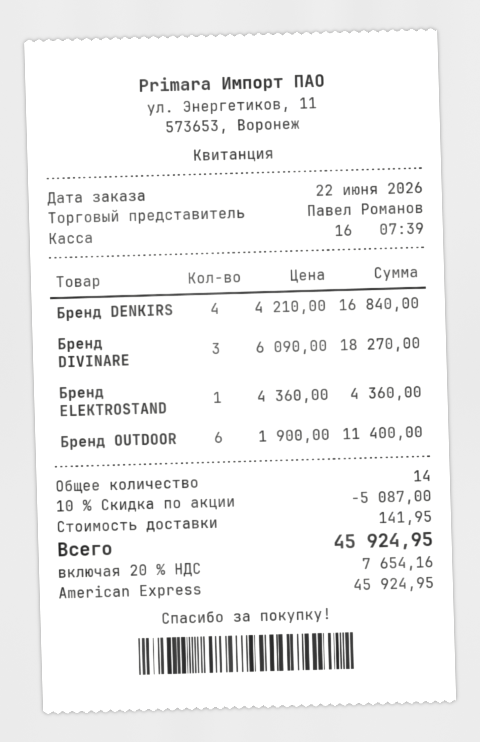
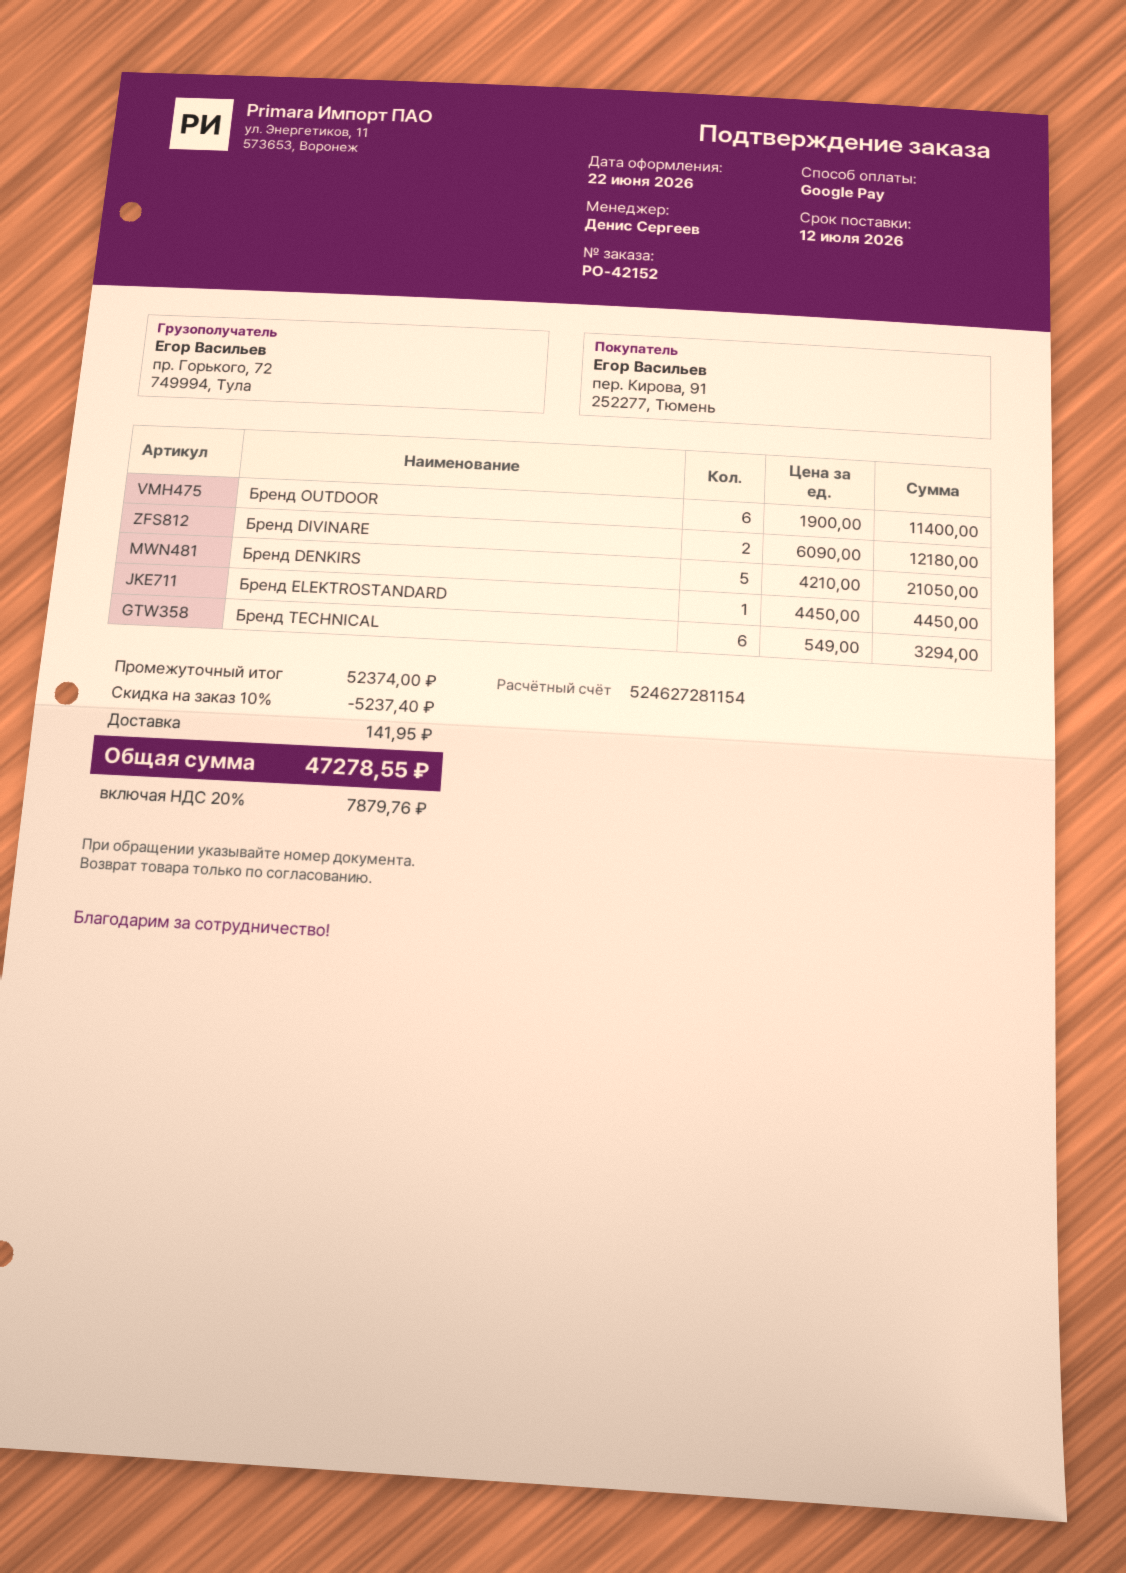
sales rep: Павел Романов -> Денис Сергеев
payment method: American Express -> Google Pay
Бренд DENKIRS: 4 x 4210.00 = 16840.00 -> 5 x 4210.00 = 21050.00
Бренд DIVINARE: 3 x 6090.00 = 18270.00 -> 2 x 6090.00 = 12180.00
Бренд ELEKTROSTAND: 1 x 4360.00 = 4360.00 -> 1 x 4450.00 = 4450.00
Бренд TECHNICAL: none -> 6 x 549.00 = 3294.00
discount: 10% = 5087.00 -> 10% = 5237.40
tax: 20% = 7654.16 -> 20% = 7879.76
total: 45924.95 -> 47278.55

